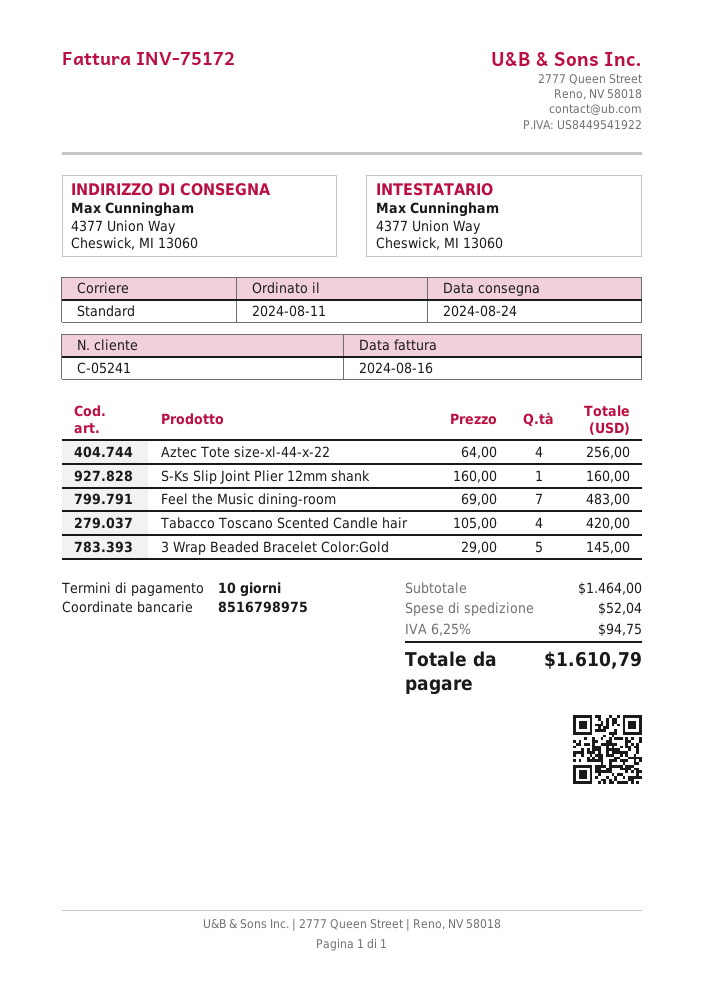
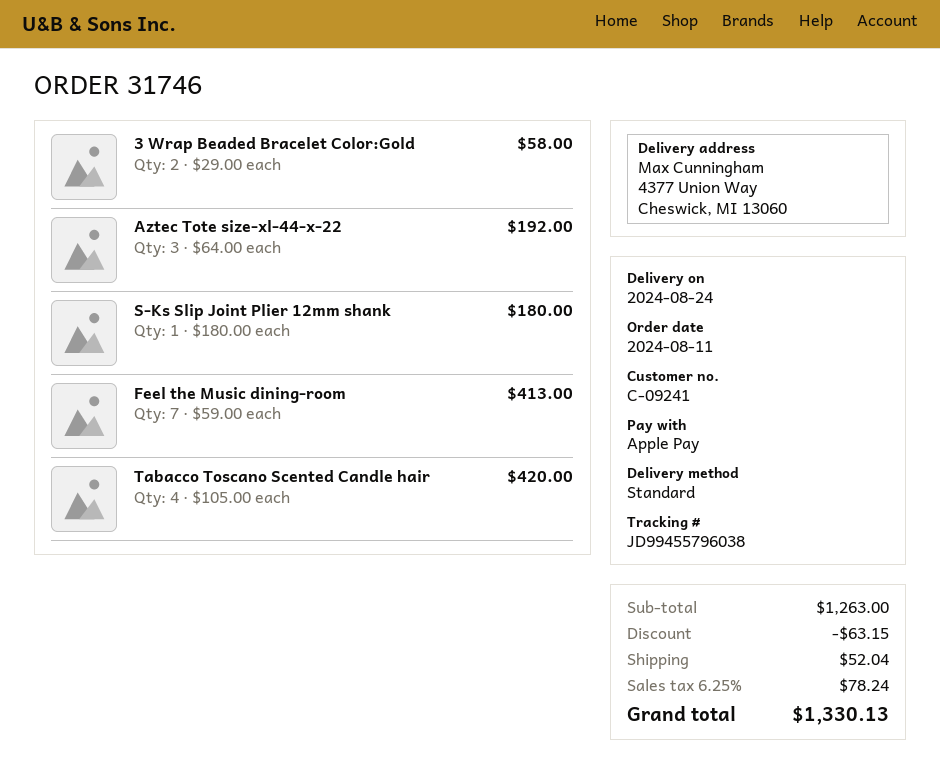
customer number: C-05241 -> C-09241
Aztec Tote size-xl-44-x-22: 4 x 64.00 = 256.00 -> 3 x 64.00 = 192.00
S-Ks Slip Joint Plier 12mm shank: 1 x 160.00 = 160.00 -> 1 x 180.00 = 180.00
Feel the Music dining-room: 7 x 69.00 = 483.00 -> 7 x 59.00 = 413.00
3 Wrap Beaded Bracelet Color:Gold: 5 x 29.00 = 145.00 -> 2 x 29.00 = 58.00
subtotal: 1464.00 -> 1263.00
discount: none -> 63.15
tax: 6.25% = 94.75 -> 6.25% = 78.24
total: 1610.79 -> 1330.13

